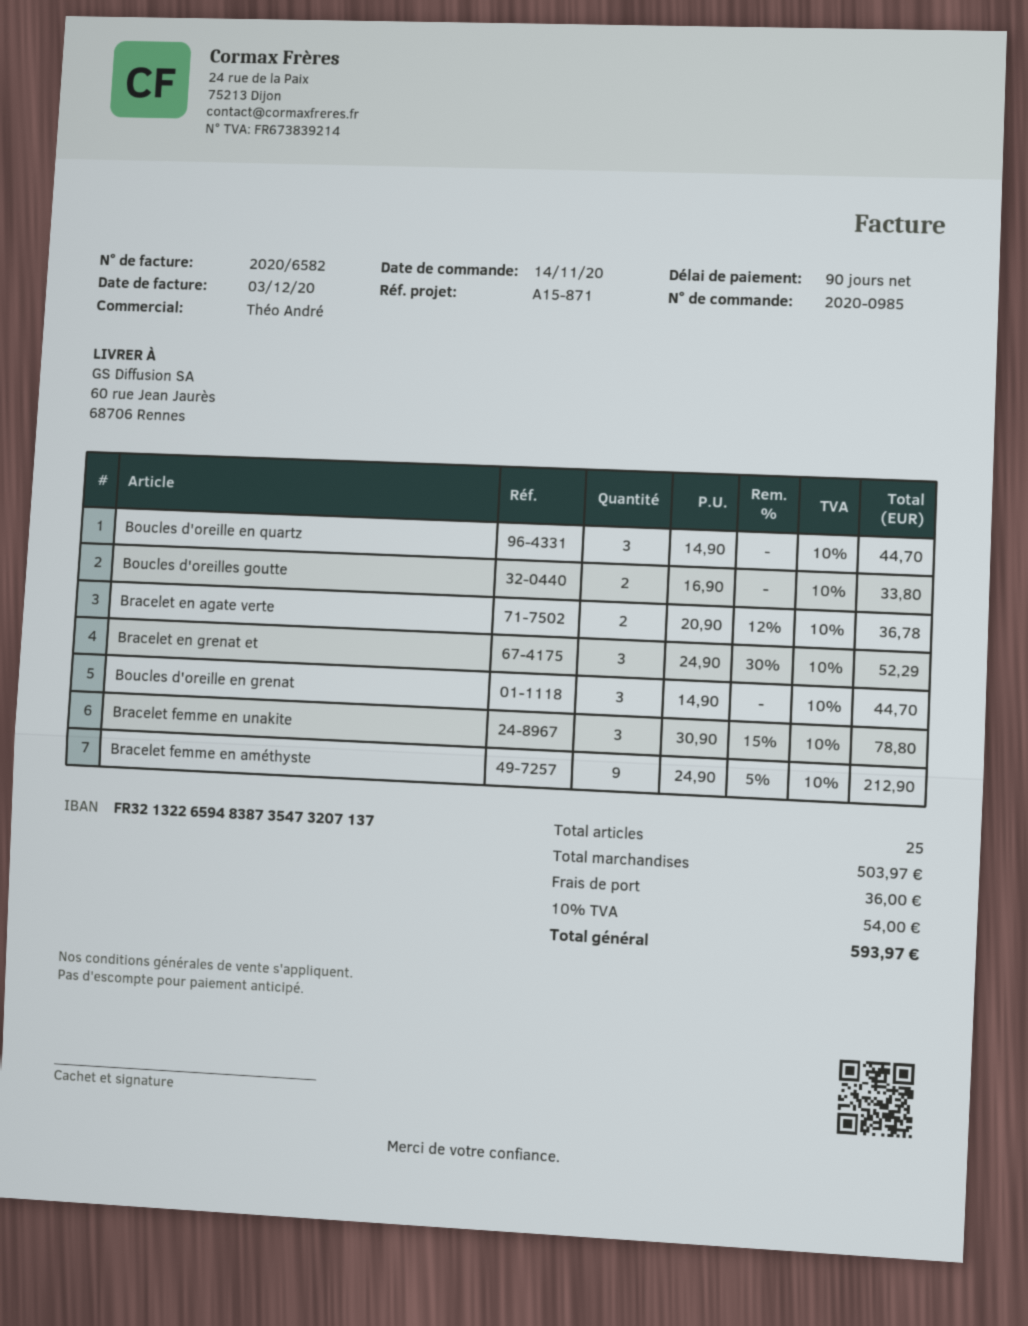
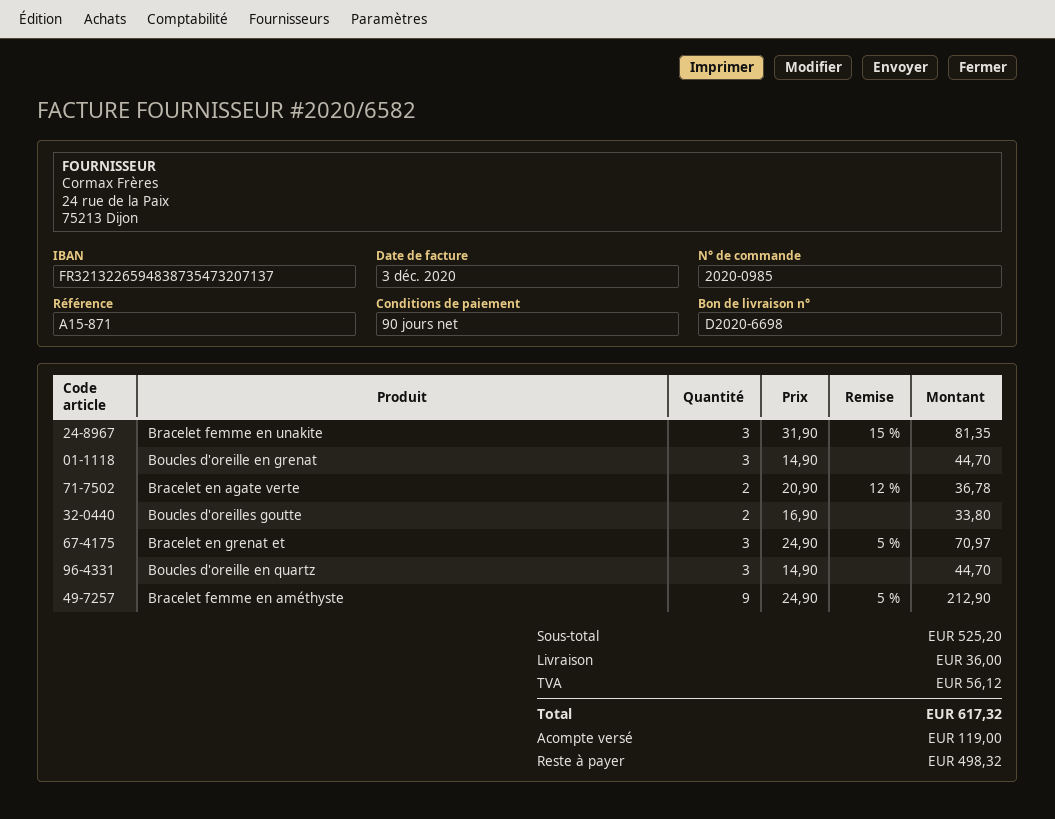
Bracelet en grenat et: 3 x 24.90 - 30% = 52.29 -> 3 x 24.90 - 5% = 70.97
Bracelet femme en unakite: 3 x 30.90 - 15% = 78.80 -> 3 x 31.90 - 15% = 81.35
subtotal: 503.97 -> 525.20
tax: 54.00 -> 56.12
total: 593.97 -> 617.32

